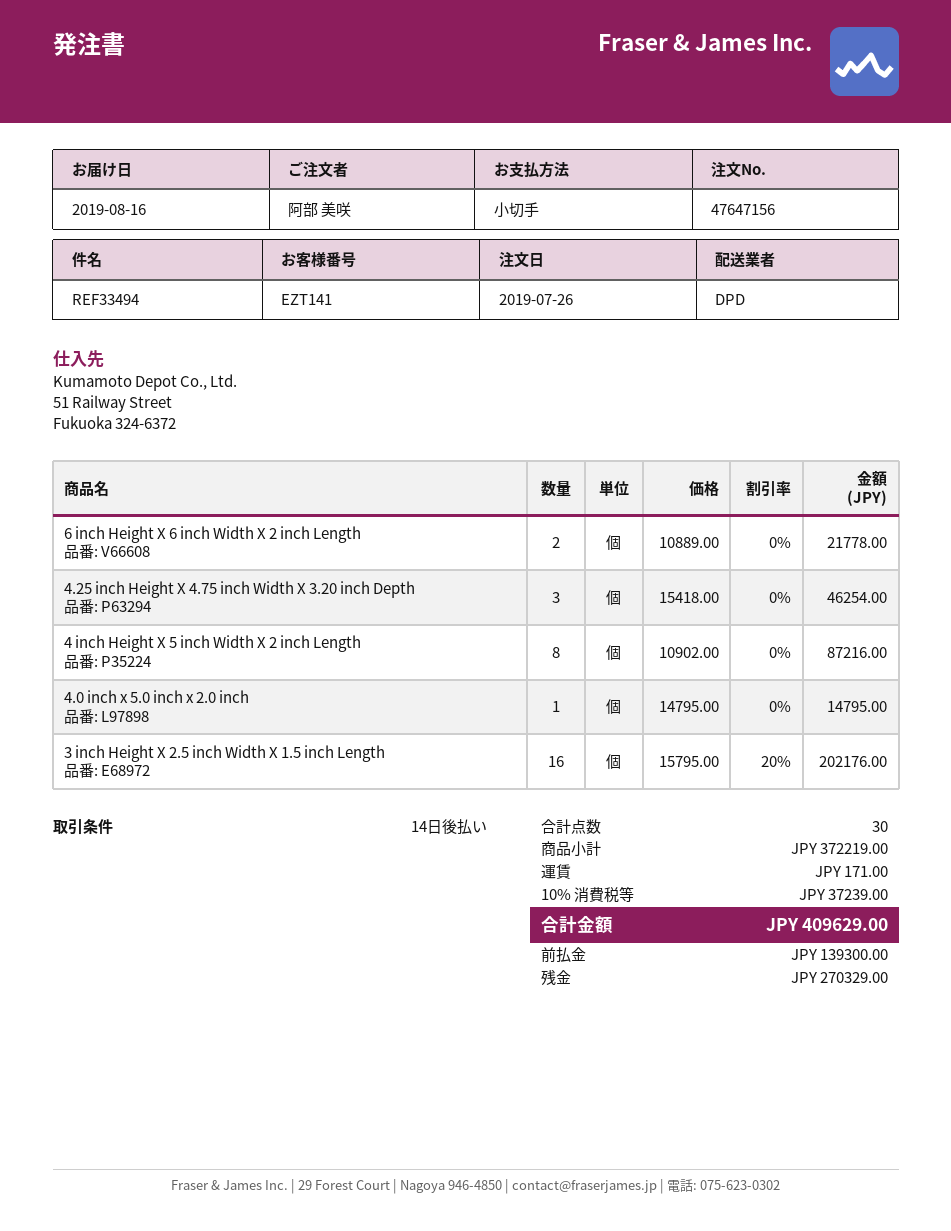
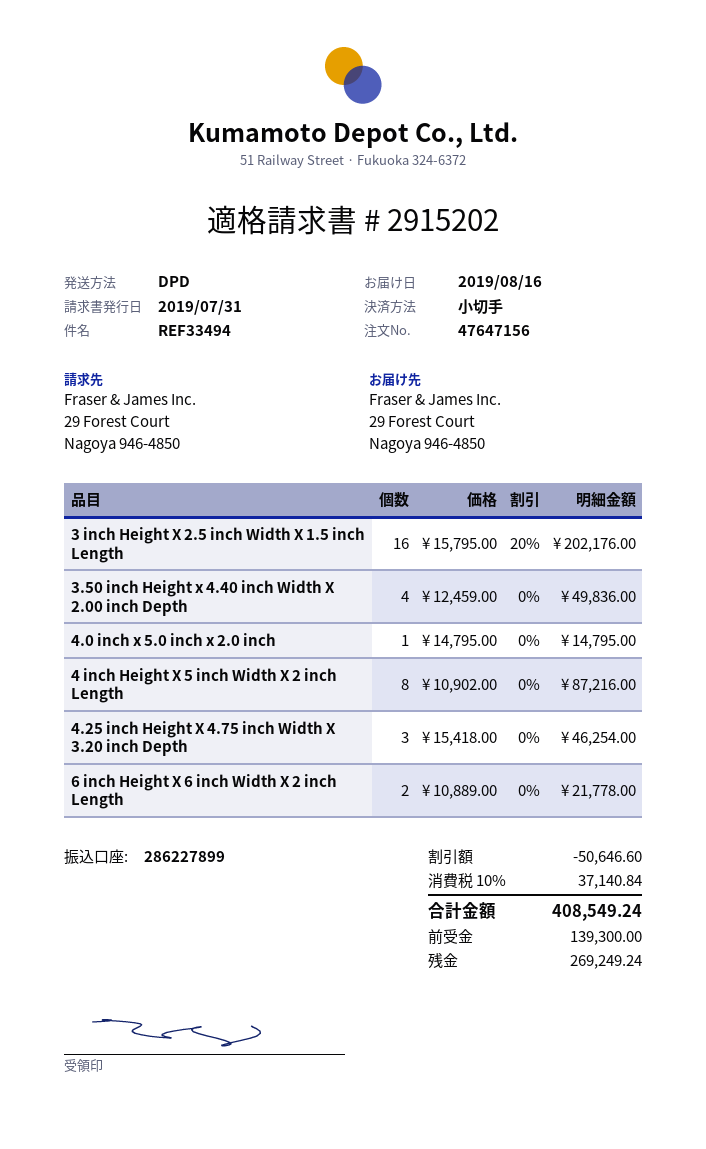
3.50 inch Height x 4.40 inch Width X 2.00 inch Depth: none -> 4 x 12459.00 = 49836.00
discount: none -> 50646.60
shipping: 171.00 -> none
tax: 10% = 37239.00 -> 10% = 37140.84
total: 409629.00 -> 408549.24
balance: 270329.00 -> 269249.24

